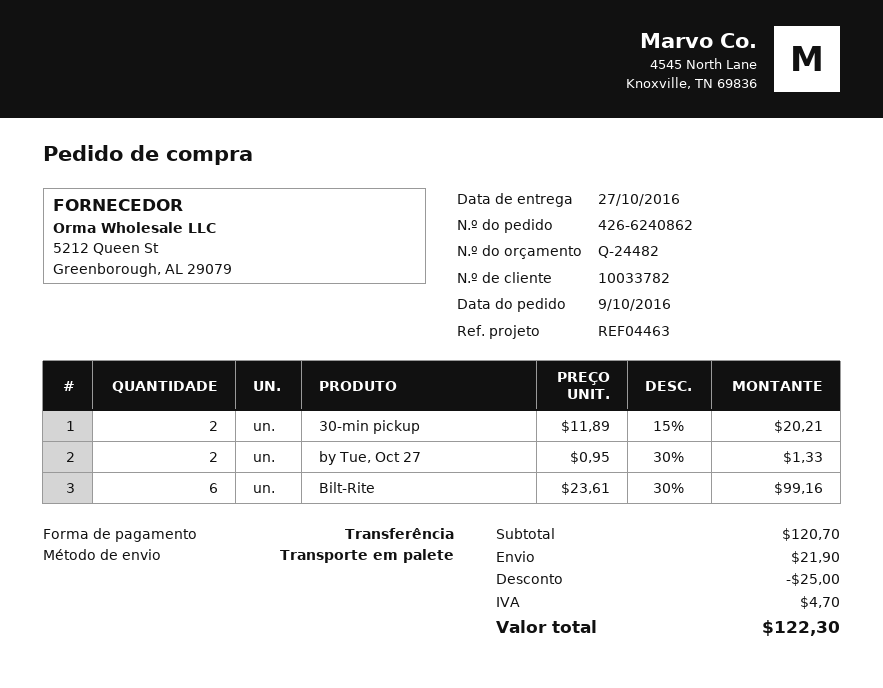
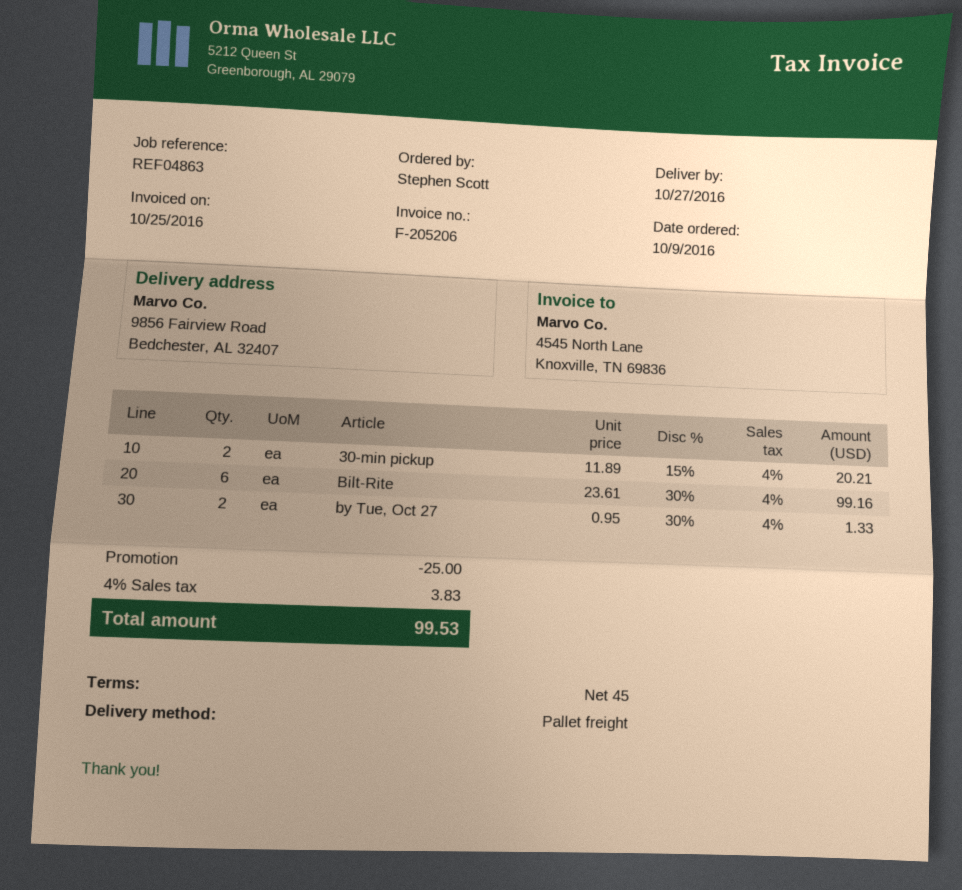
reference: REF04463 -> REF04863
shipping: 21.90 -> none
tax: 4.70 -> 3.83
total: 122.30 -> 99.53

